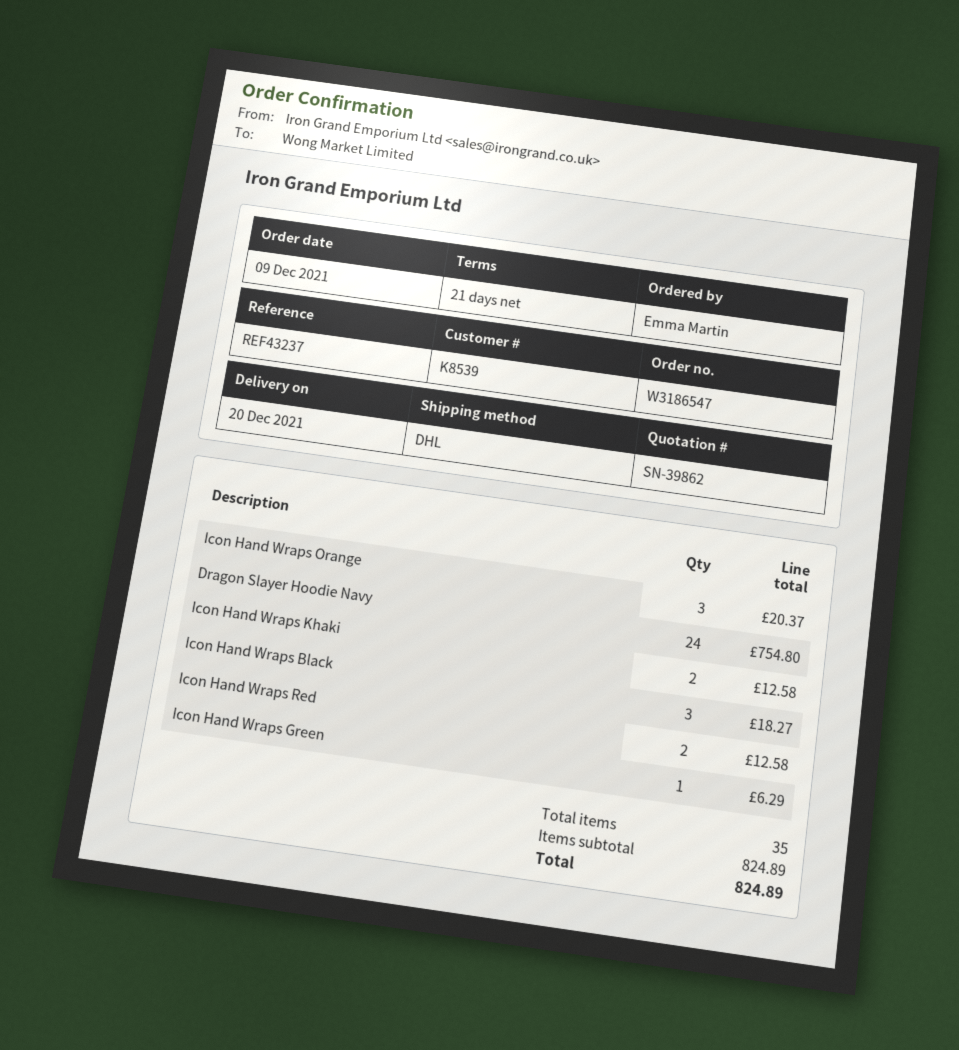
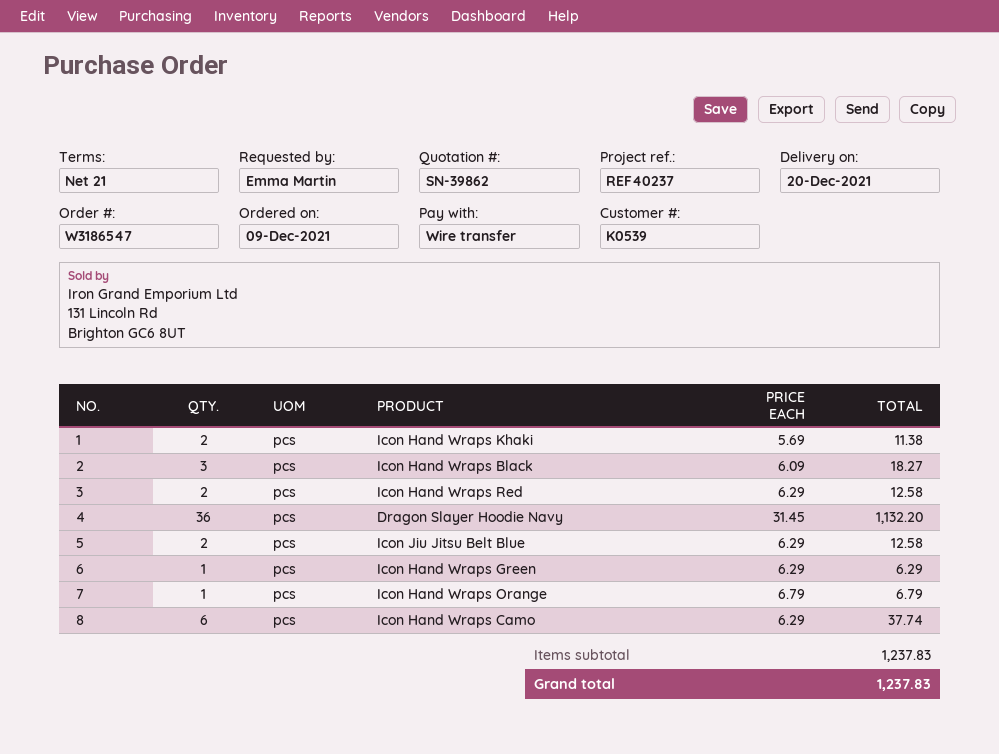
customer number: K8539 -> K0539
reference: REF43237 -> REF40237
Icon Hand Wraps Orange: 3 for 20.37 -> 1 for 6.79
Dragon Slayer Hoodie Navy: 24 for 754.80 -> 36 for 1132.20
Icon Hand Wraps Khaki: 2 for 12.58 -> 2 for 11.38
Icon Jiu Jitsu Belt Blue: none -> 2 for 12.58
Icon Hand Wraps Camo: none -> 6 for 37.74
subtotal: 824.89 -> 1237.83
total: 824.89 -> 1237.83

